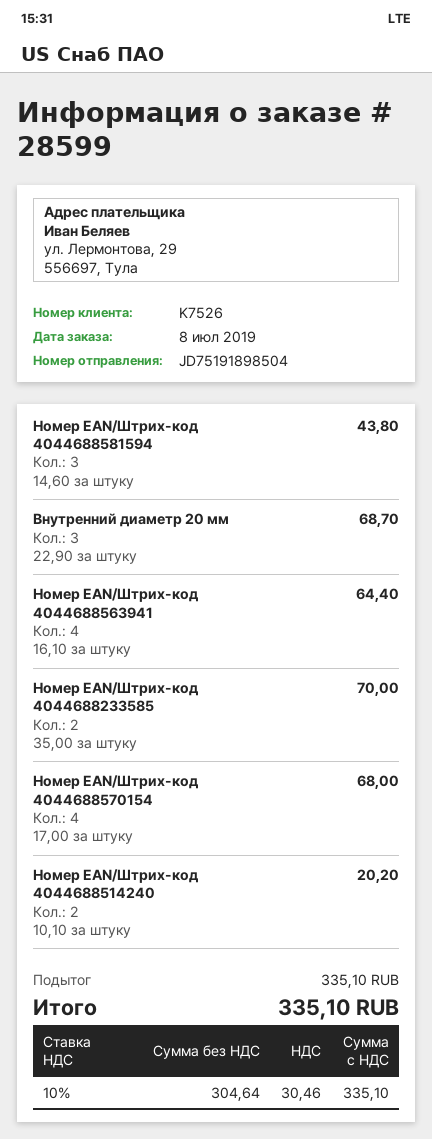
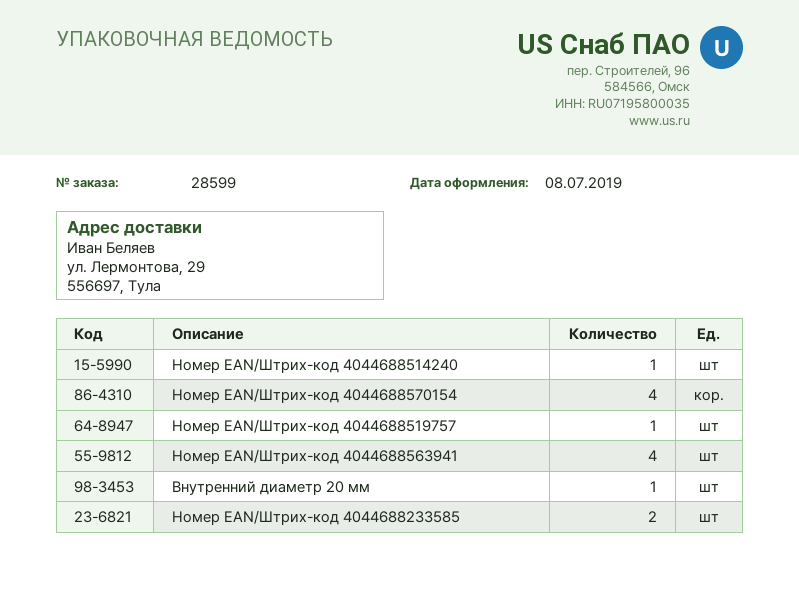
Номер EAN/Штрих-код 4044688581594: 3 -> none
Внутренний диаметр 20 мм: 3 -> 1
Номер EAN/Штрих-код 4044688514240: 2 -> 1
Номер EAN/Штрих-код 4044688519757: none -> 1

